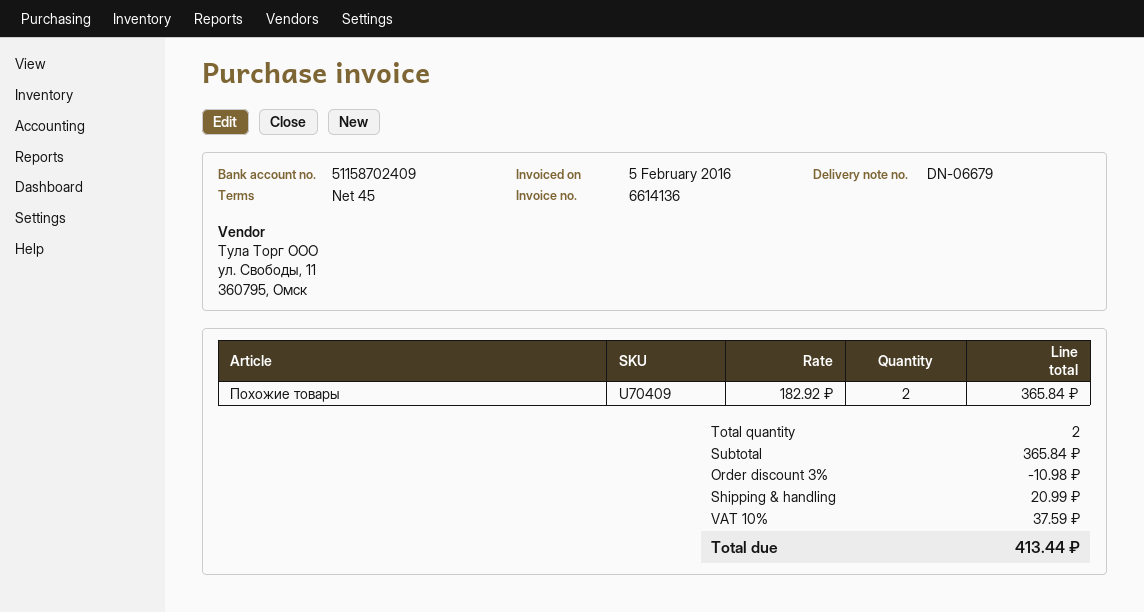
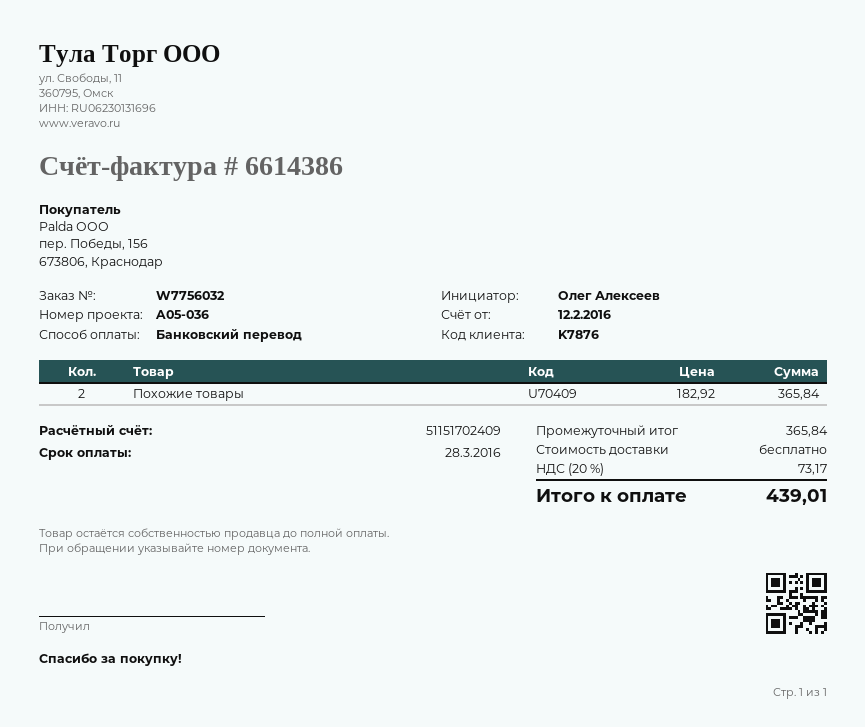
invoice number: 6614136 -> 6614386
invoice date: 2016-02-05 -> 2016-02-12
bank account: 51158702409 -> 51151702409
discount: 3% = 10.98 -> none
shipping: 20.99 -> 0.00
tax: 10% = 37.59 -> 20% = 73.17
total: 413.44 -> 439.01

